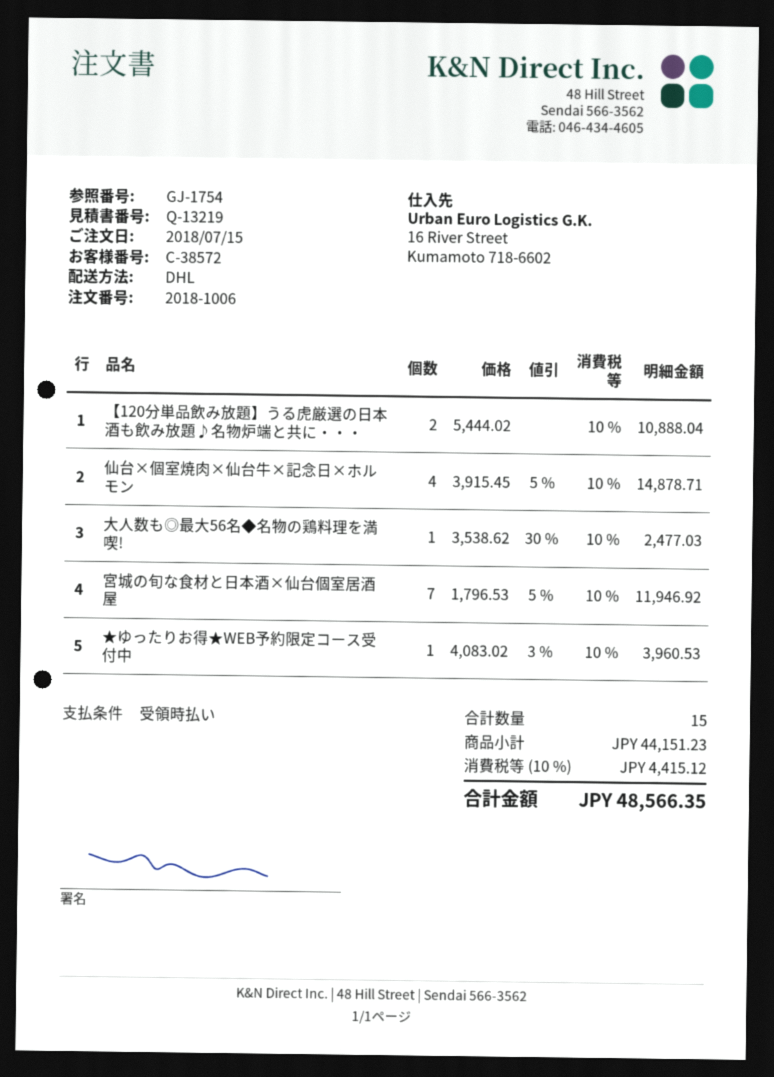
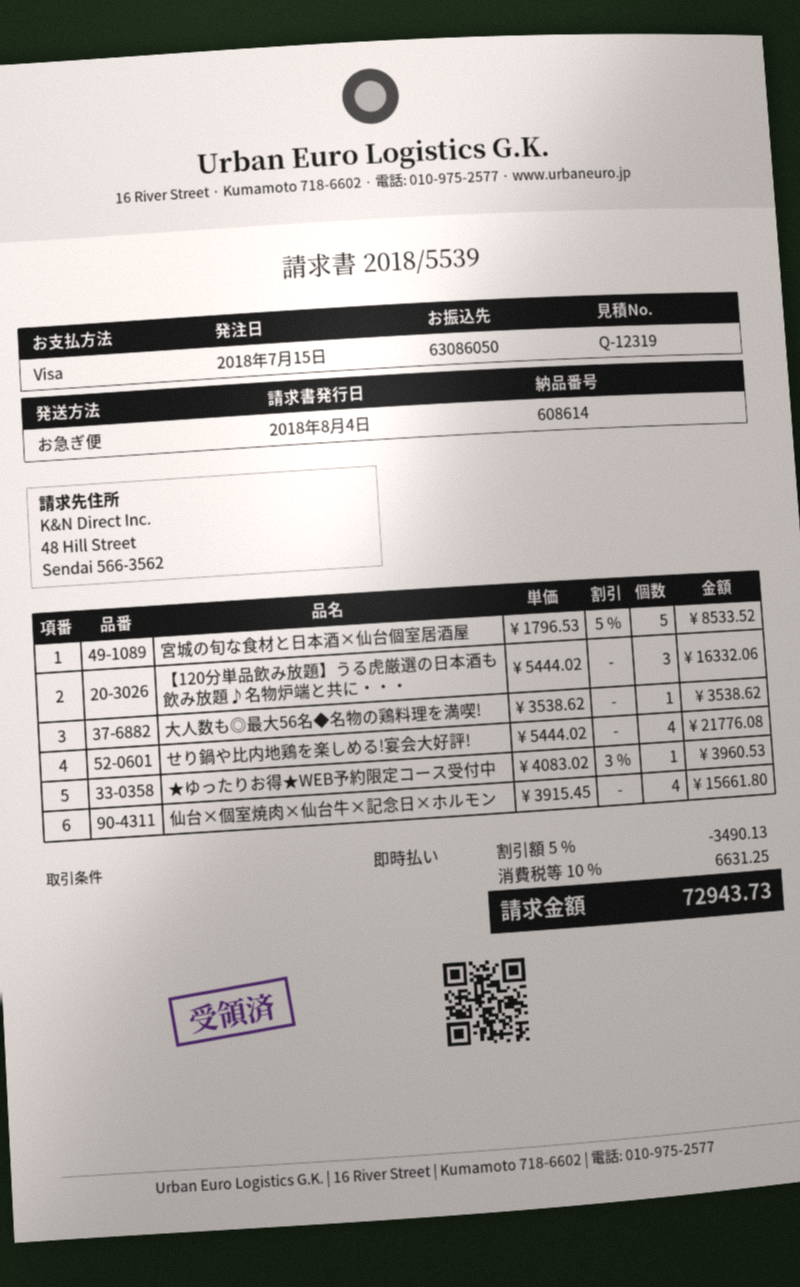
quote number: Q-13219 -> Q-12319
shipping method: DHL -> express
【120分単品飲み放題】うる虎厳選の日本酒も飲み放題♪名物炉端と共に・・・: 2 x 5444.02 = 10888.04 -> 3 x 5444.02 = 16332.06
仙台×個室焼肉×仙台牛×記念日×ホルモン: 4 x 3915.45 - 5% = 14878.71 -> 4 x 3915.45 = 15661.80
大人数も◎最大56名◆名物の鶏料理を満喫!: 1 x 3538.62 - 30% = 2477.03 -> 1 x 3538.62 = 3538.62
宮城の旬な食材と日本酒×仙台個室居酒屋: 7 x 1796.53 - 5% = 11946.92 -> 5 x 1796.53 - 5% = 8533.52
せり鍋や比内地鶏を楽しめる!宴会大好評!: none -> 4 x 5444.02 = 21776.08
discount: none -> 5% = 3490.13
tax: 10% = 4415.12 -> 10% = 6631.25
total: 48566.35 -> 72943.73

